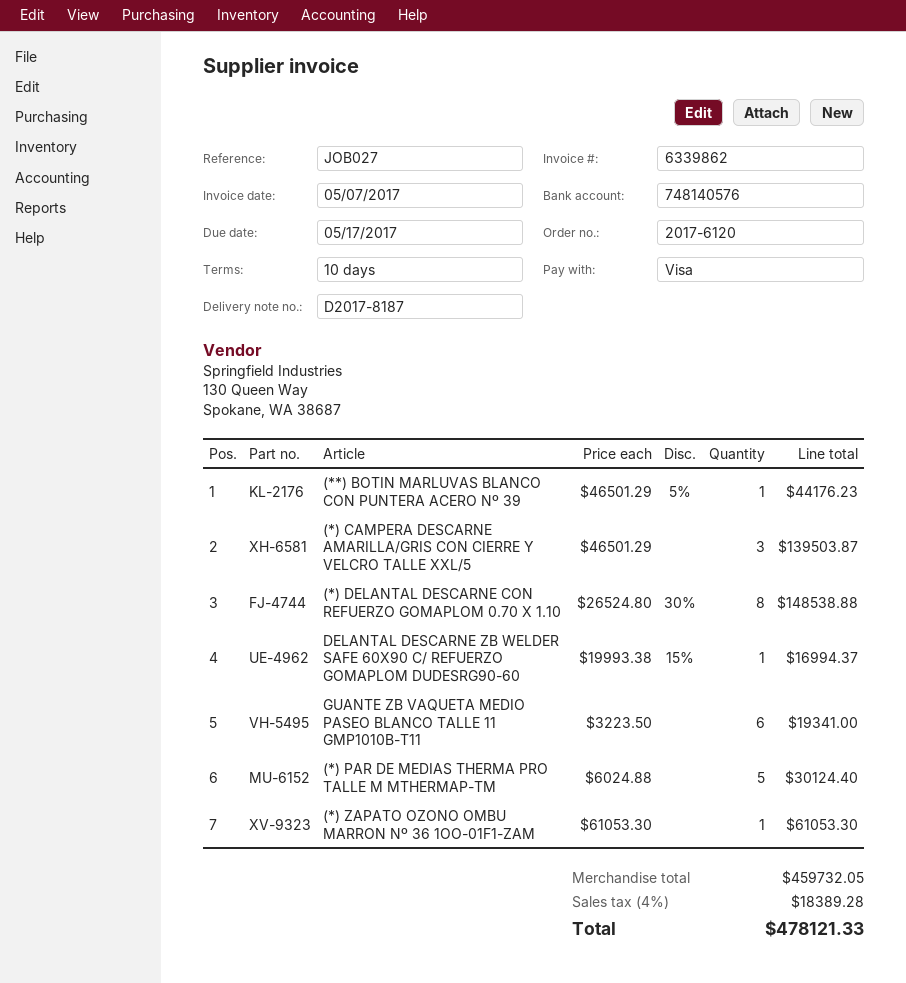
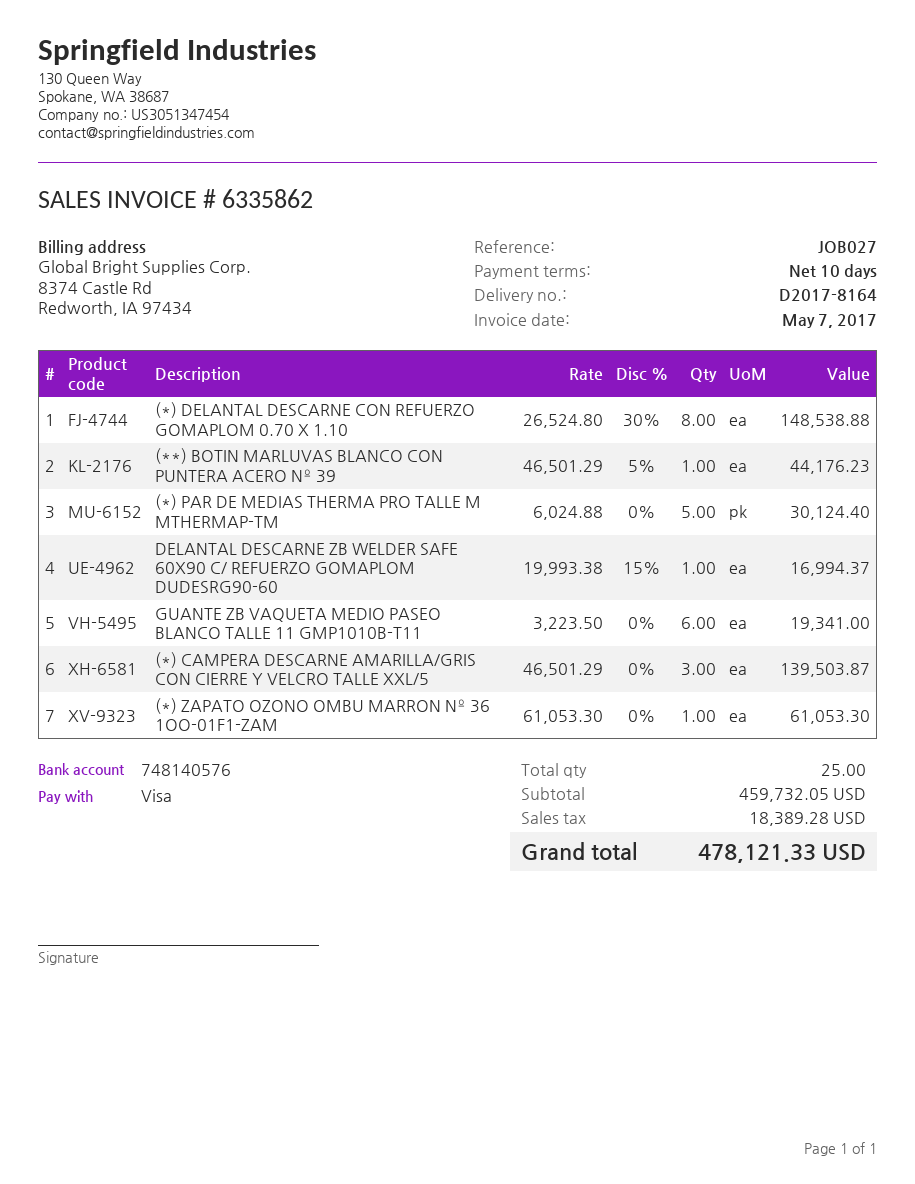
delivery note number: D2017-8187 -> D2017-8164
invoice number: 6339862 -> 6335862

